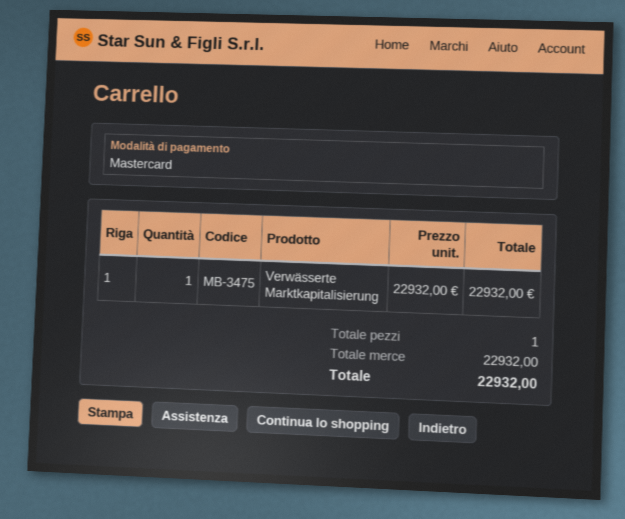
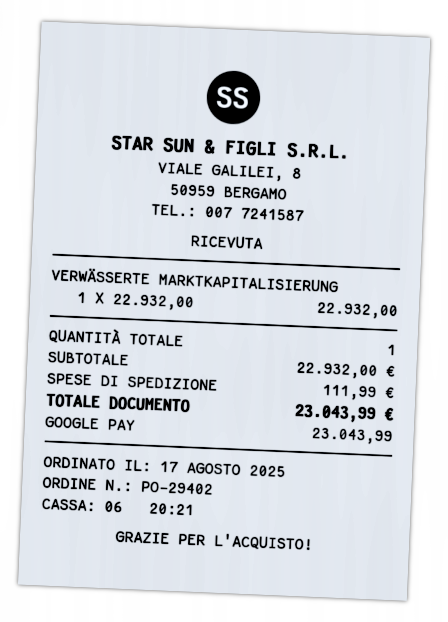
payment method: Mastercard -> Google Pay
shipping: none -> 111.99
total: 22932.00 -> 23043.99

